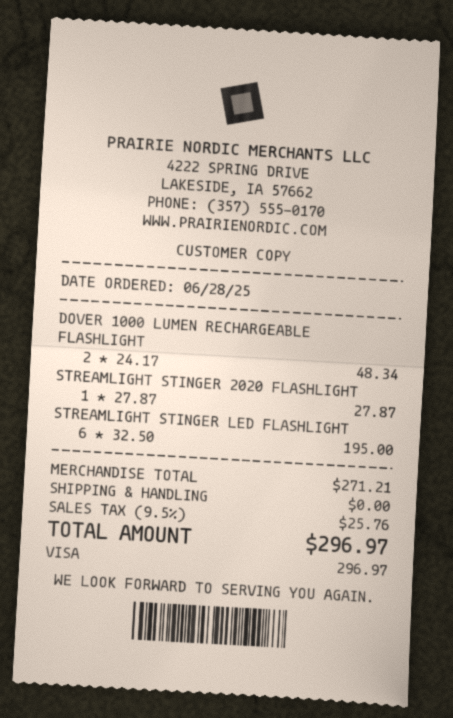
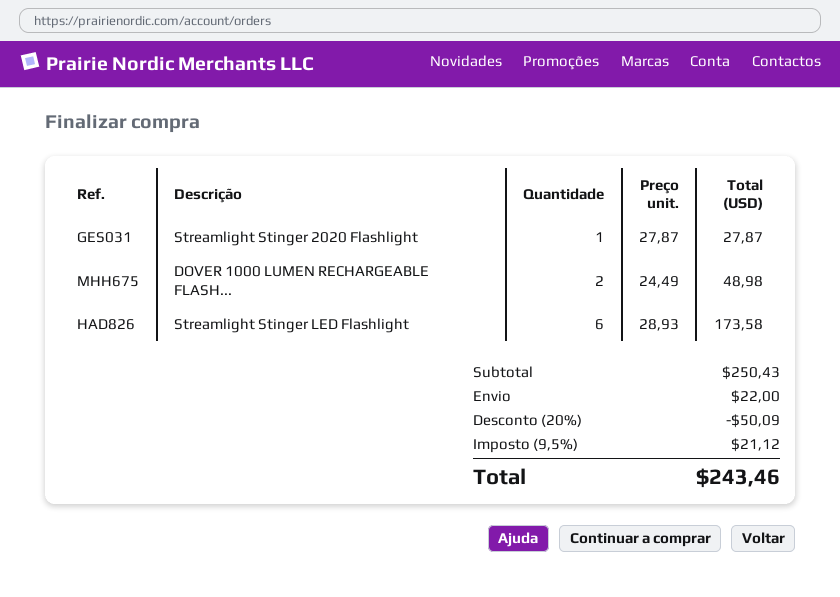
DOVER 1000 LUMEN RECHARGEABLE FLASHLIGHT: 2 x 24.17 = 48.34 -> 2 x 24.49 = 48.98
STREAMLIGHT STINGER LED FLASHLIGHT: 6 x 32.50 = 195.00 -> 6 x 28.93 = 173.58
subtotal: 271.21 -> 250.43
discount: none -> 20% = 50.09
shipping: 0.00 -> 22.00
tax: 9.5% = 25.76 -> 9.5% = 21.12
total: 296.97 -> 243.46

